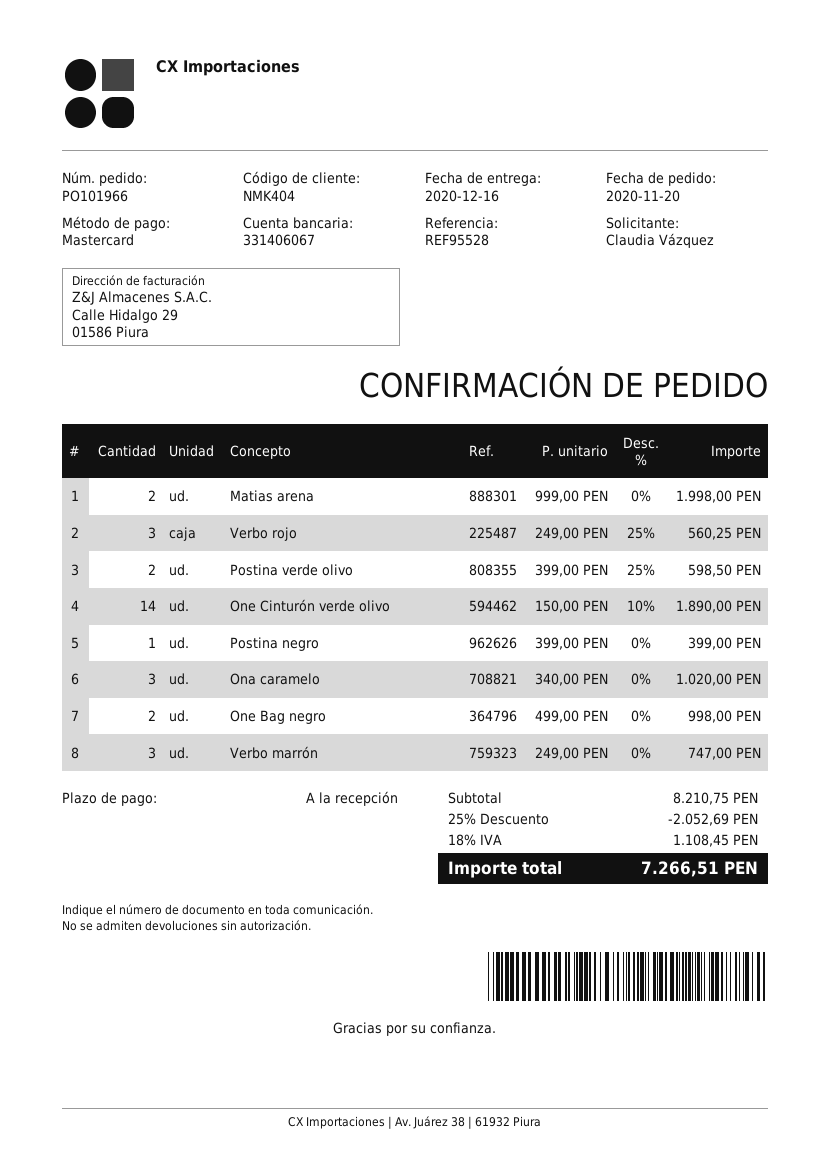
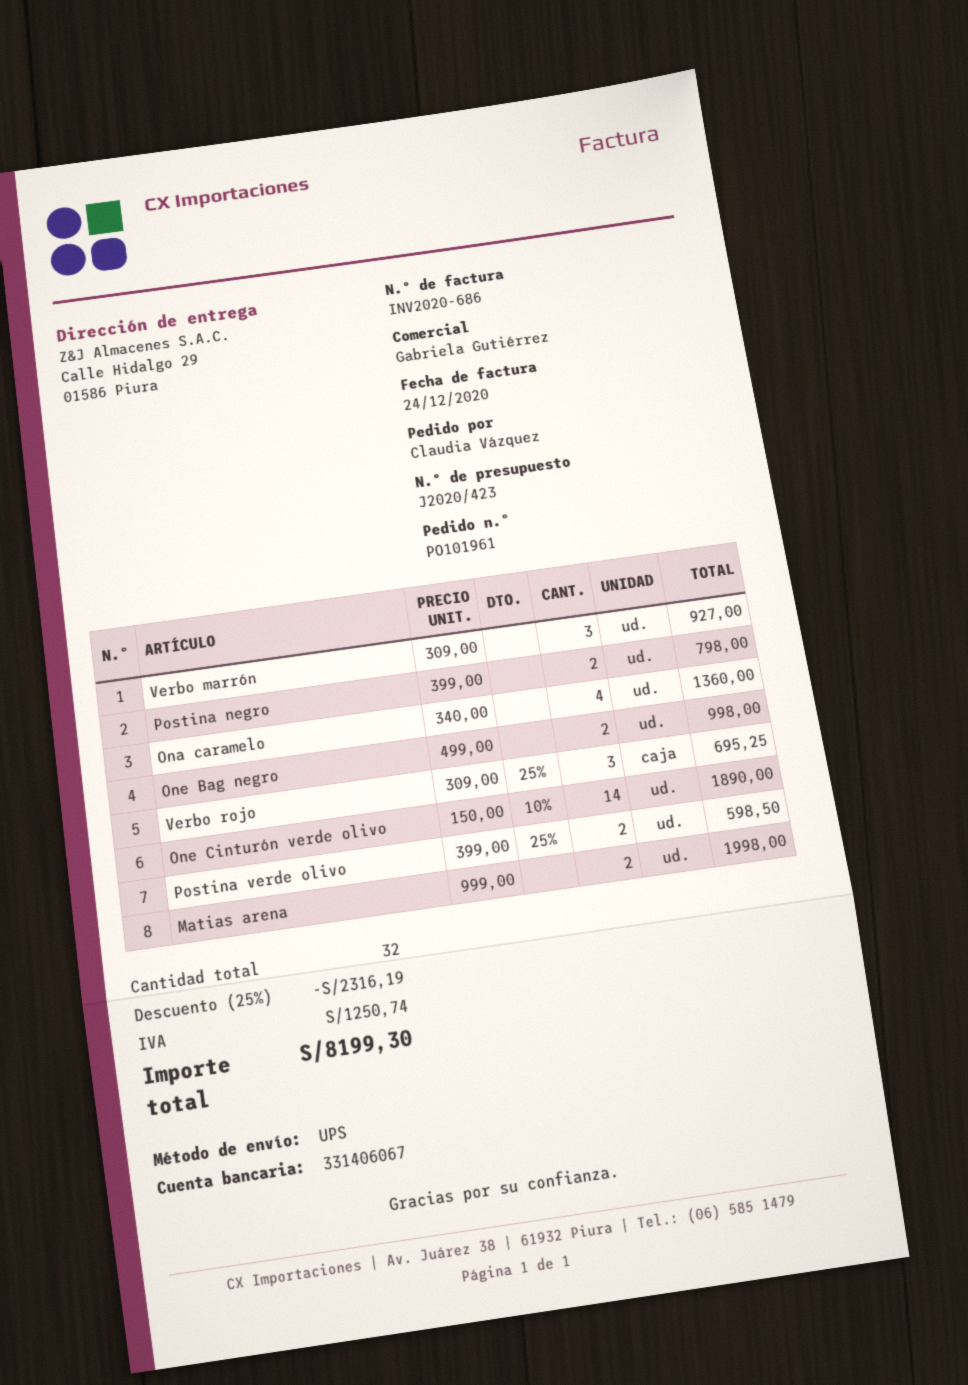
order number: PO101966 -> PO101961
Verbo rojo: 3 x 249.00 - 25% = 560.25 -> 3 x 309.00 - 25% = 695.25
Postina negro: 1 x 399.00 = 399.00 -> 2 x 399.00 = 798.00
Ona caramelo: 3 x 340.00 = 1020.00 -> 4 x 340.00 = 1360.00
Verbo marrón: 3 x 249.00 = 747.00 -> 3 x 309.00 = 927.00
discount: 25% = 2052.69 -> 25% = 2316.19
tax: 1108.45 -> 1250.74
total: 7266.51 -> 8199.30

